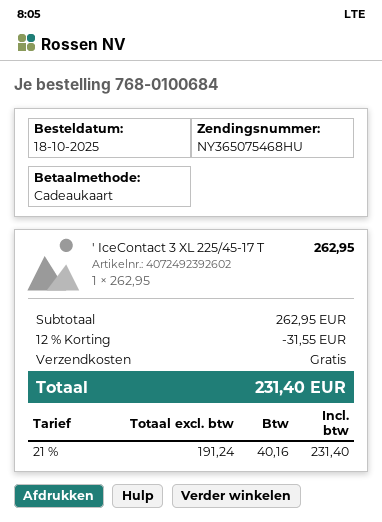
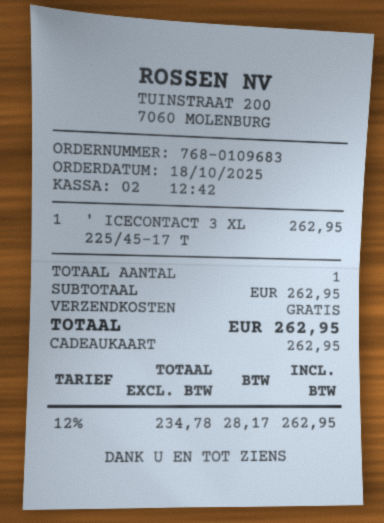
order number: 768-0100684 -> 768-0109683
discount: 12% = 31.55 -> none
net: 191.24 -> 234.78
tax: 21% = 40.16 -> 12% = 28.17
total: 231.40 -> 262.95

